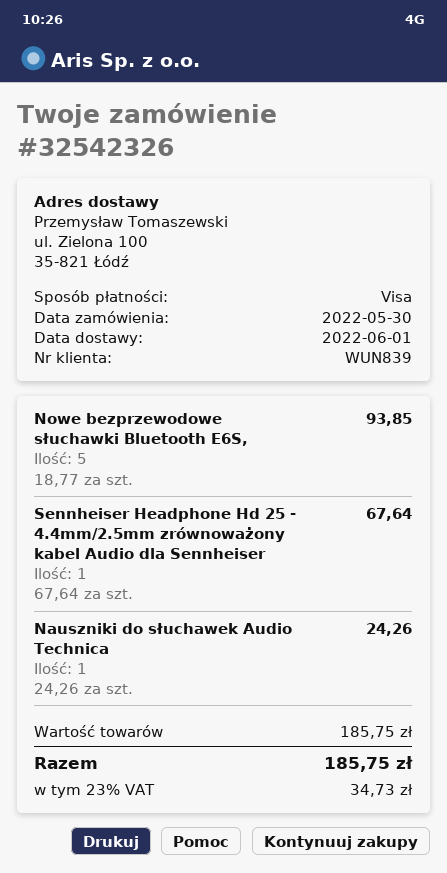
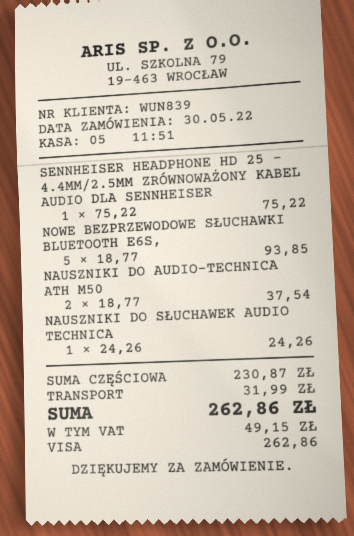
Sennheiser Headphone Hd 25 - 4.4mm/2.5mm zrównoważony kabel Audio dla Sennheiser: 1 x 67.64 = 67.64 -> 1 x 75.22 = 75.22
NAUSZNIKI DO AUDIO-TECHNICA ATH M50: none -> 2 x 18.77 = 37.54
subtotal: 185.75 -> 230.87
shipping: none -> 31.99
tax: 34.73 -> 49.15
total: 185.75 -> 262.86

